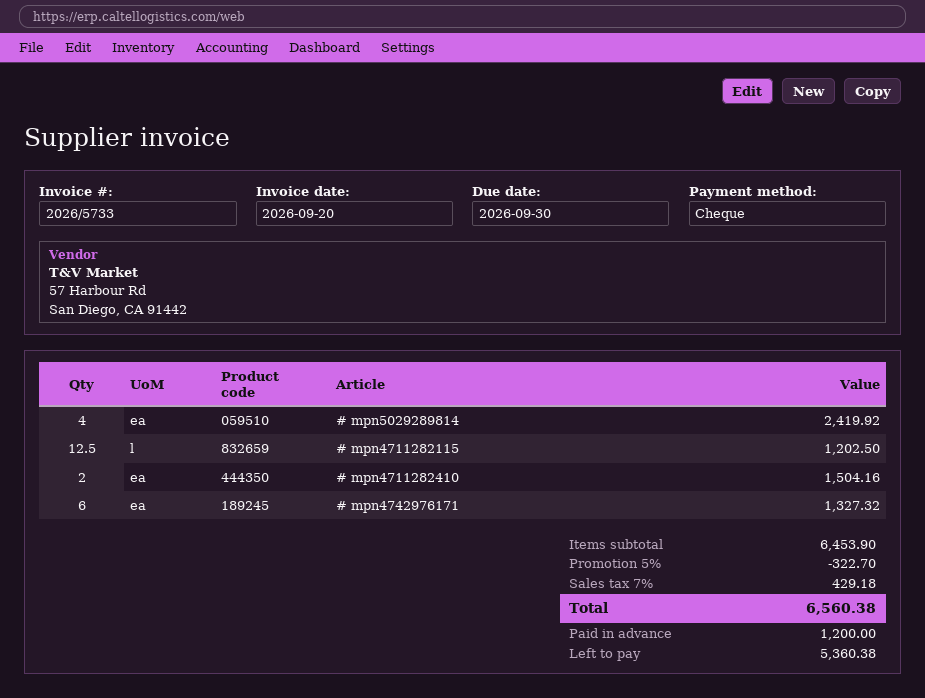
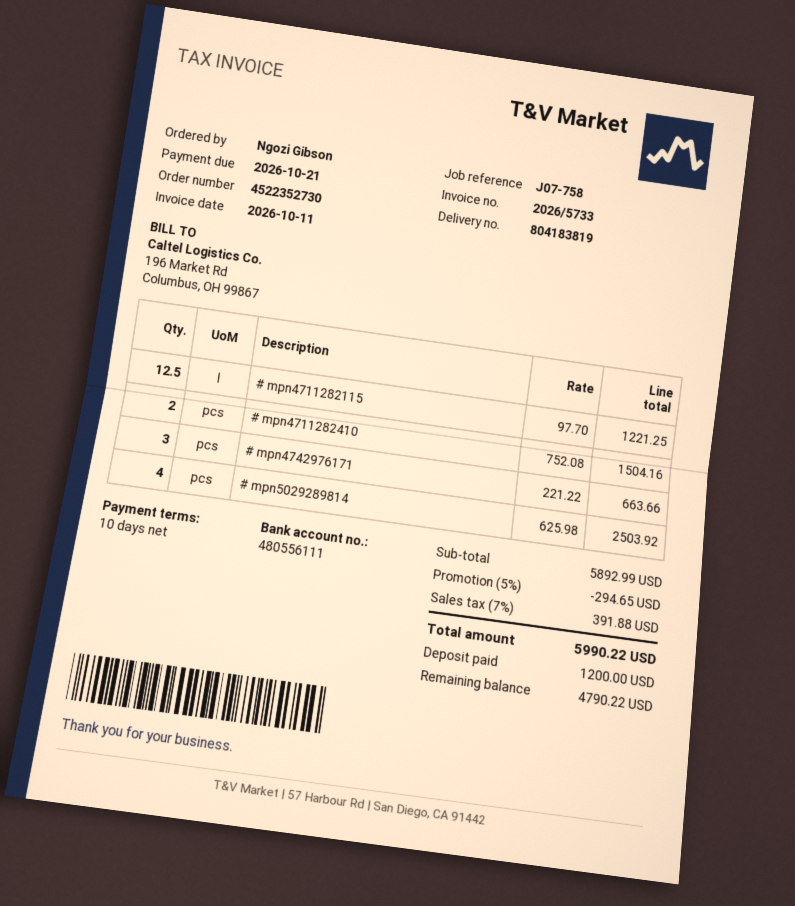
invoice date: 2026-09-20 -> 2026-10-11
due date: 2026-09-30 -> 2026-10-21
# mpn5029289814: 4 for 2419.92 -> 4 for 2503.92
# mpn4711282115: 12.5 for 1202.50 -> 12.5 for 1221.25
# mpn4742976171: 6 for 1327.32 -> 3 for 663.66
subtotal: 6453.90 -> 5892.99
discount: 5% = 322.70 -> 5% = 294.65
tax: 7% = 429.18 -> 7% = 391.88
total: 6560.38 -> 5990.22
balance: 5360.38 -> 4790.22

